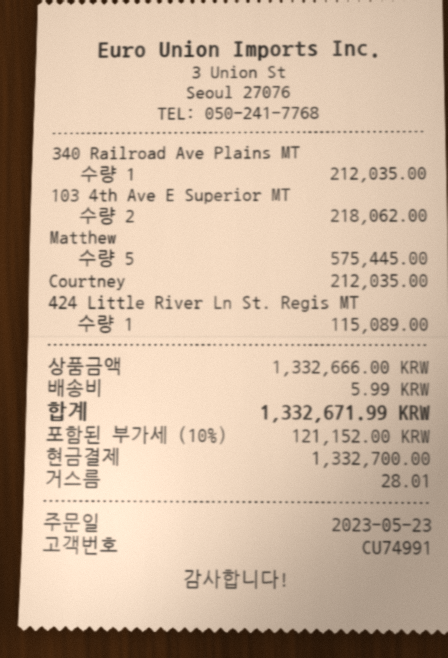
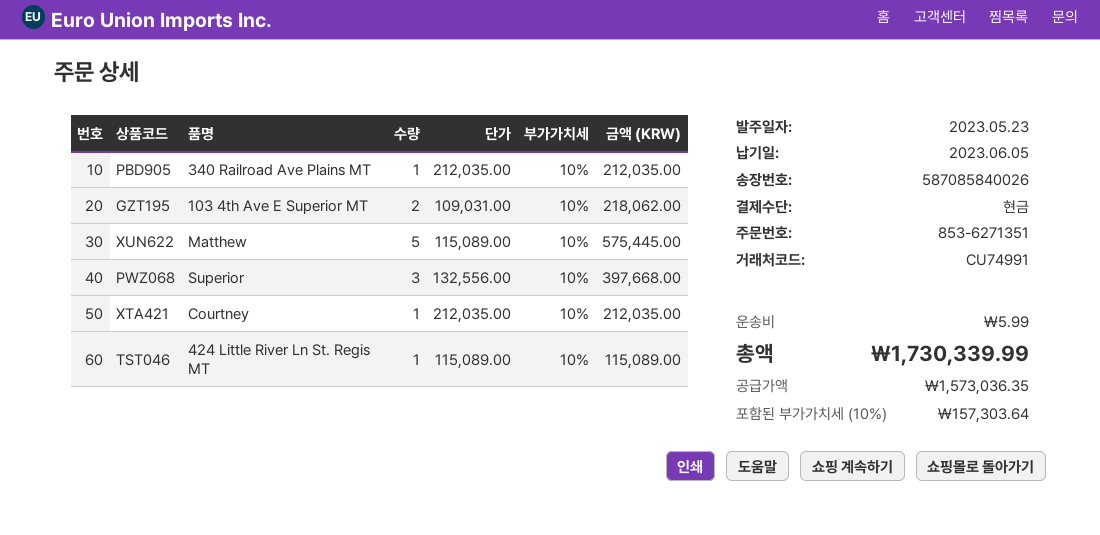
Superior: none -> 3 for 397668.00
tax: 10% = 121152.00 -> 10% = 157303.64
total: 1332671.99 -> 1730339.99

